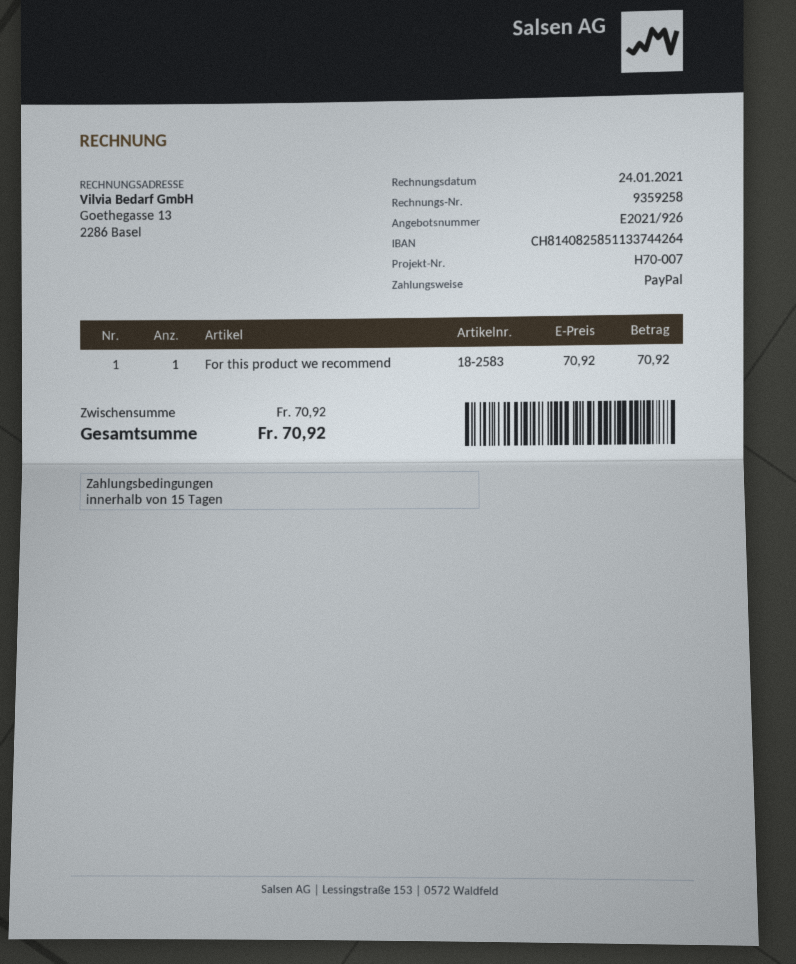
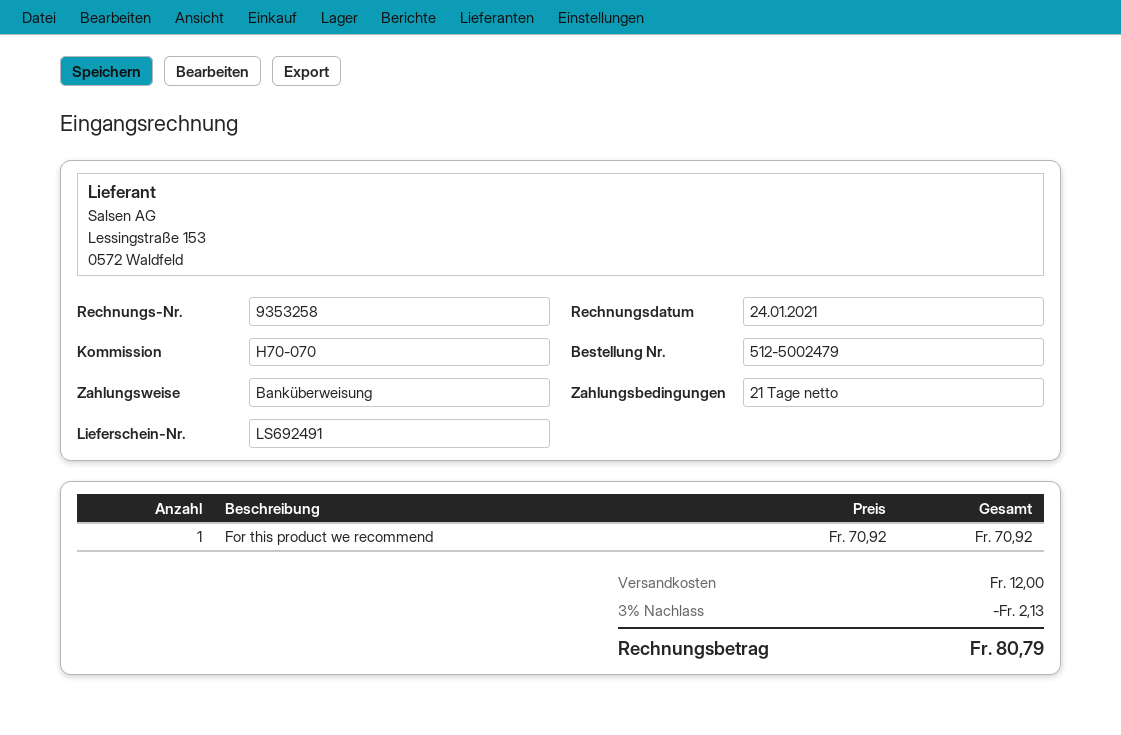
invoice number: 9359258 -> 9353258
payment terms: 15 days -> 21 days
reference: H70-007 -> H70-070
payment method: PayPal -> bank transfer
discount: none -> 3% = 2.13
shipping: none -> 12.00
total: 70.92 -> 80.79

